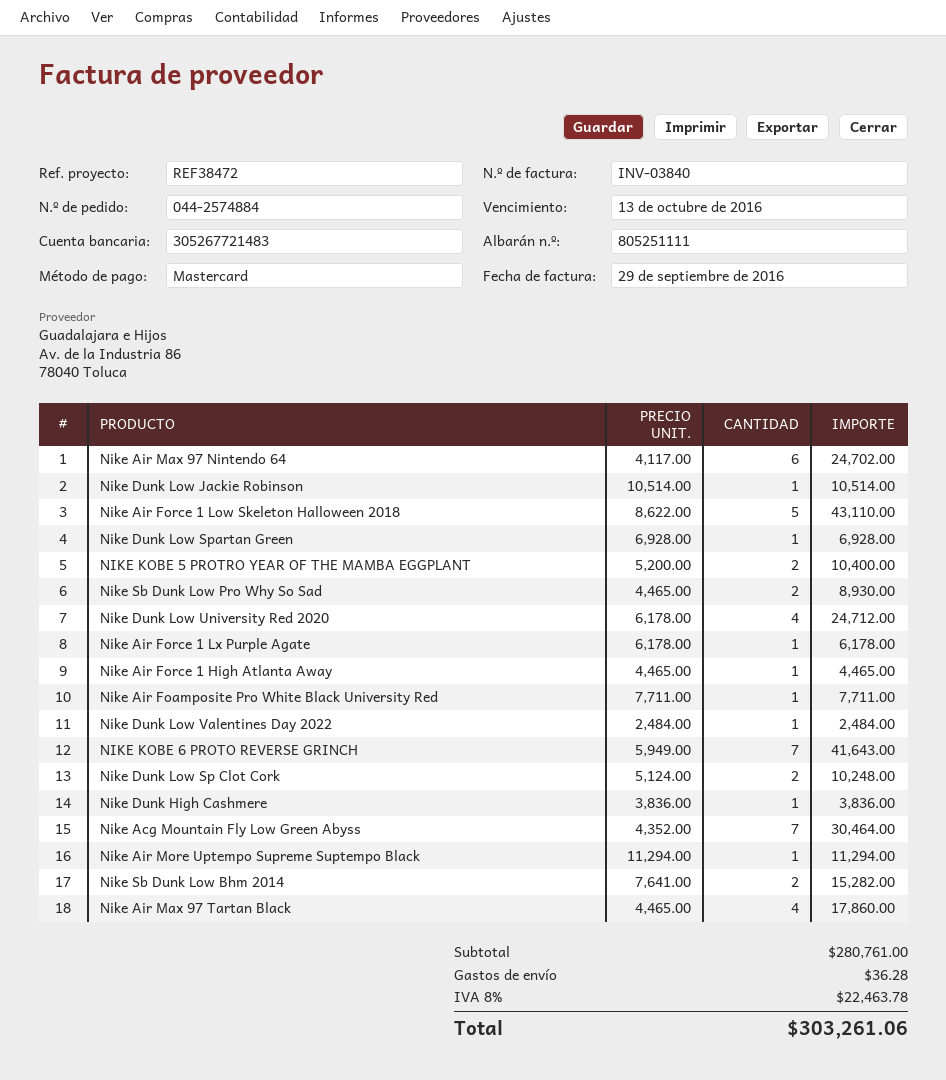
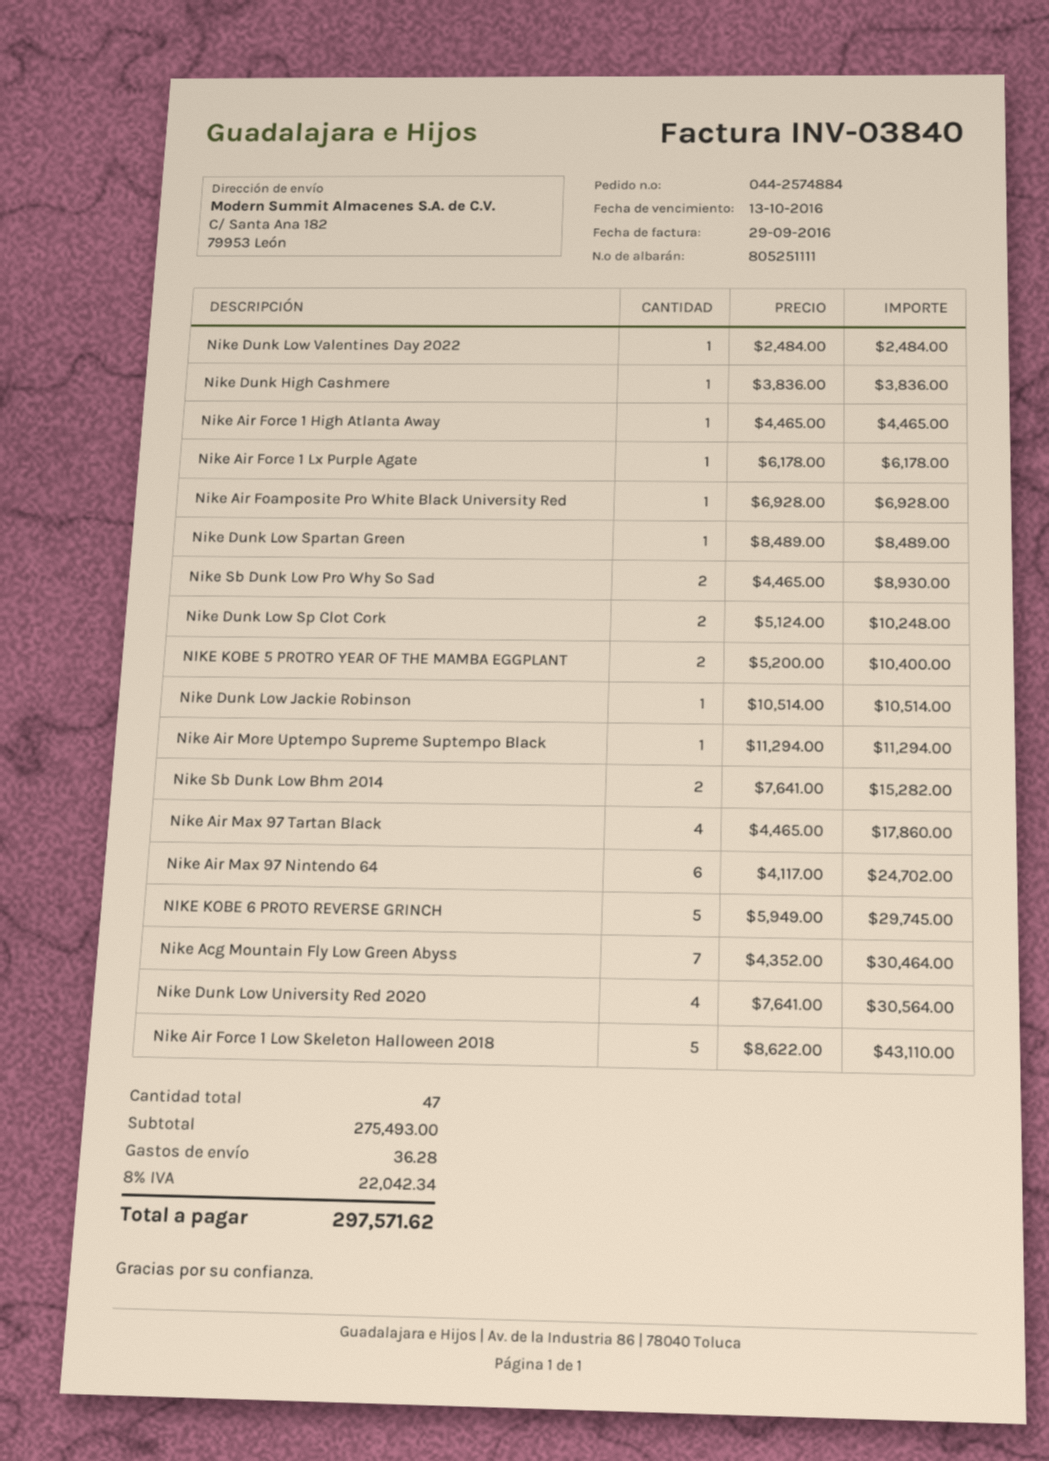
Nike Dunk Low Spartan Green: 1 x 6928.00 = 6928.00 -> 1 x 8489.00 = 8489.00
Nike Dunk Low University Red 2020: 4 x 6178.00 = 24712.00 -> 4 x 7641.00 = 30564.00
Nike Air Foamposite Pro White Black University Red: 1 x 7711.00 = 7711.00 -> 1 x 6928.00 = 6928.00
NIKE KOBE 6 PROTO REVERSE GRINCH: 7 x 5949.00 = 41643.00 -> 5 x 5949.00 = 29745.00
subtotal: 280761.00 -> 275493.00
tax: 8% = 22463.78 -> 8% = 22042.34
total: 303261.06 -> 297571.62

